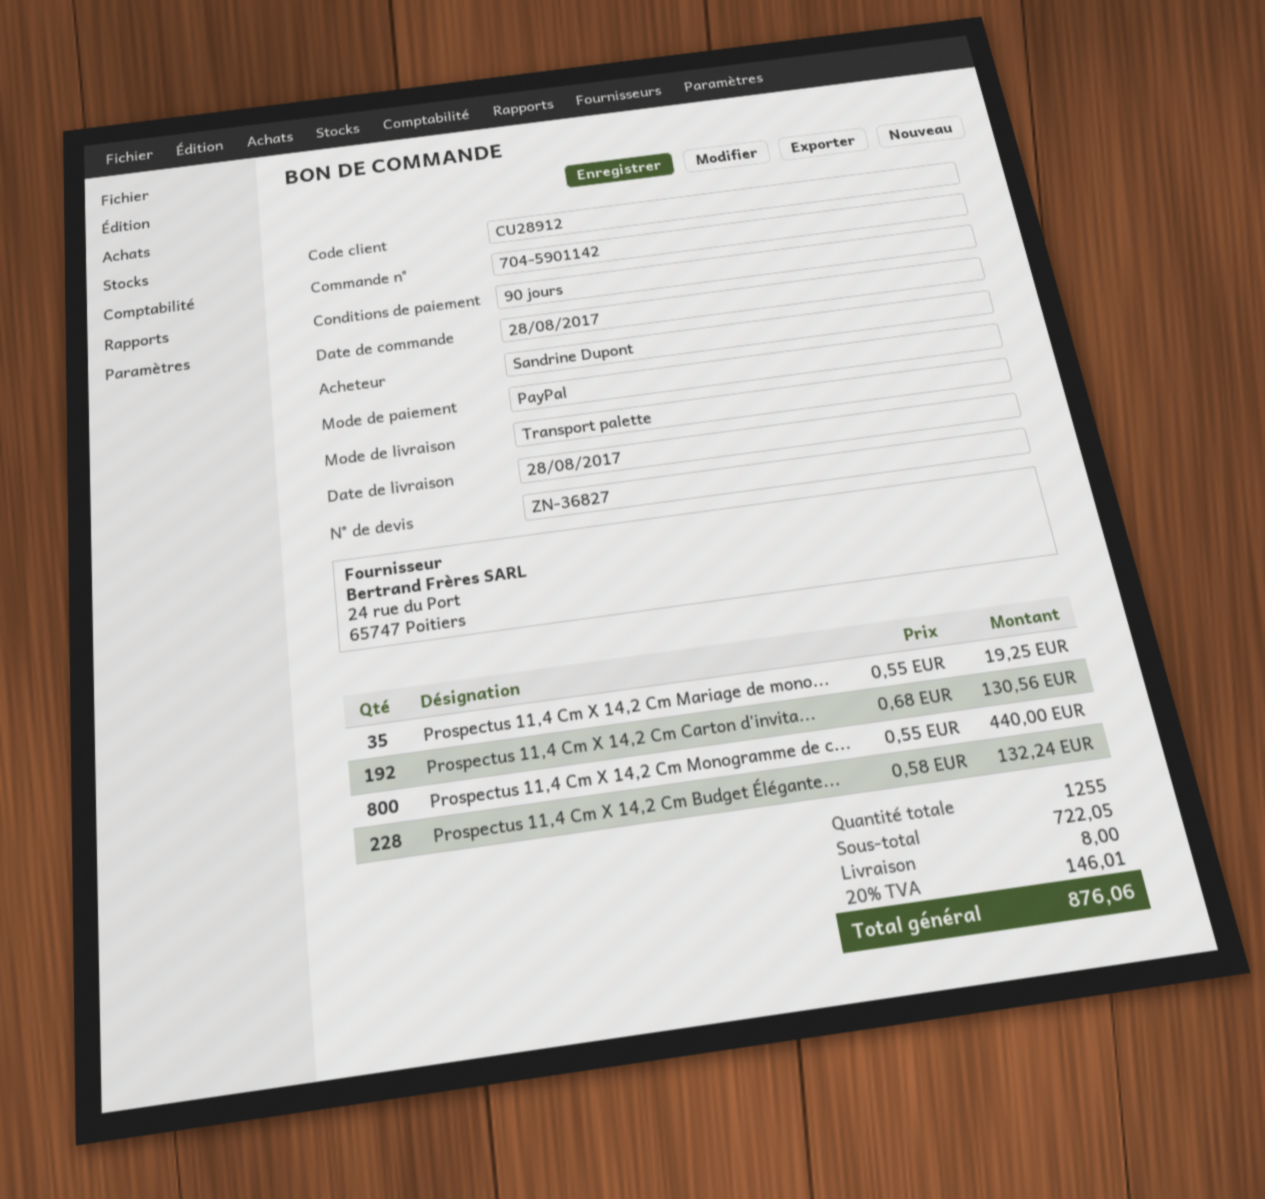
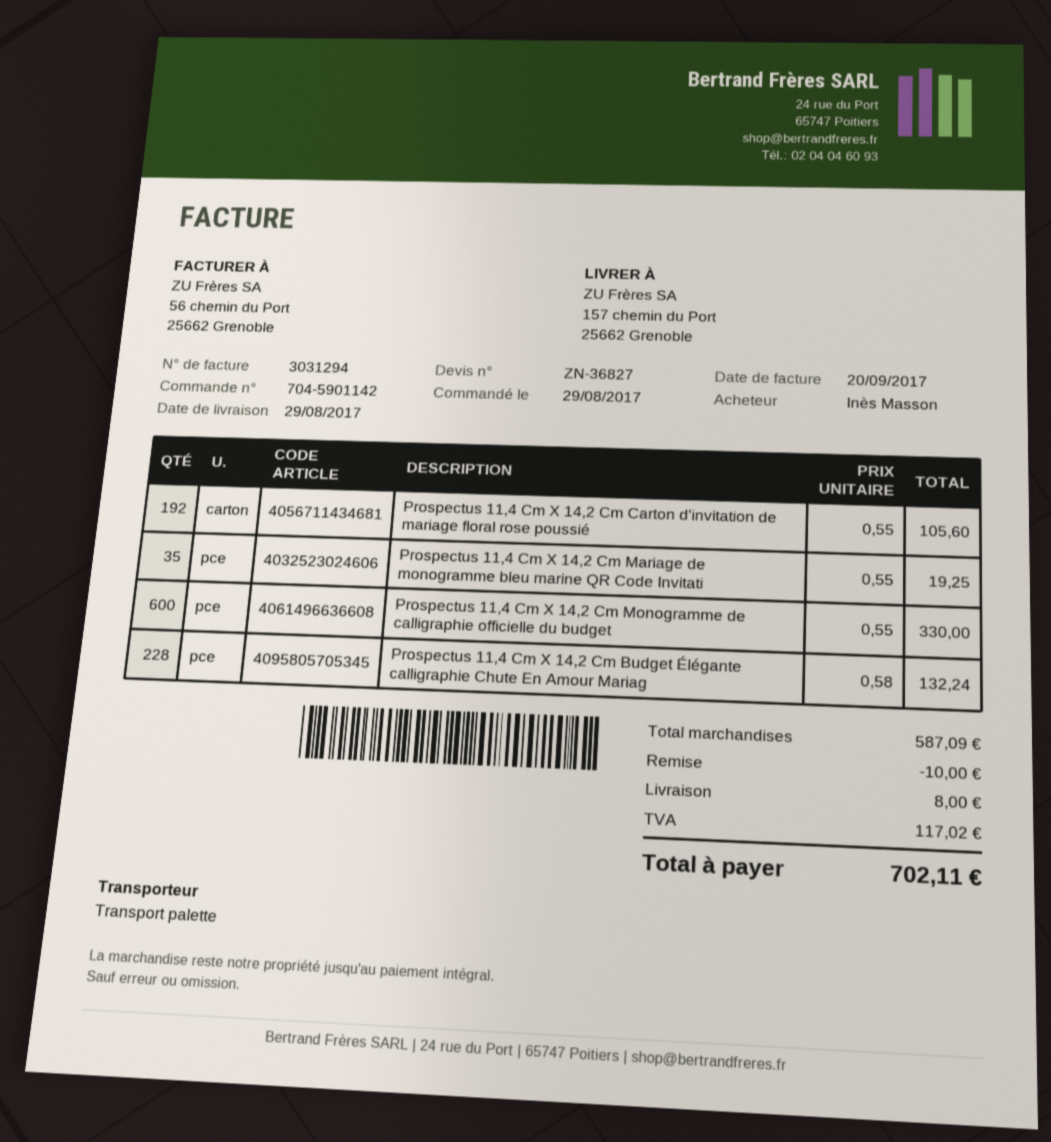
order date: 2017-08-28 -> 2017-08-29
delivery date: 2017-08-28 -> 2017-08-29
ordered by: Sandrine Dupont -> Inès Masson
Prospectus 11,4 Cm X 14,2 Cm Carton d'invita...: 192 x 0.68 = 130.56 -> 192 x 0.55 = 105.60
Prospectus 11,4 Cm X 14,2 Cm Monogramme de c...: 800 x 0.55 = 440.00 -> 600 x 0.55 = 330.00
subtotal: 722.05 -> 587.09
discount: none -> 10.00
tax: 146.01 -> 117.02
total: 876.06 -> 702.11

